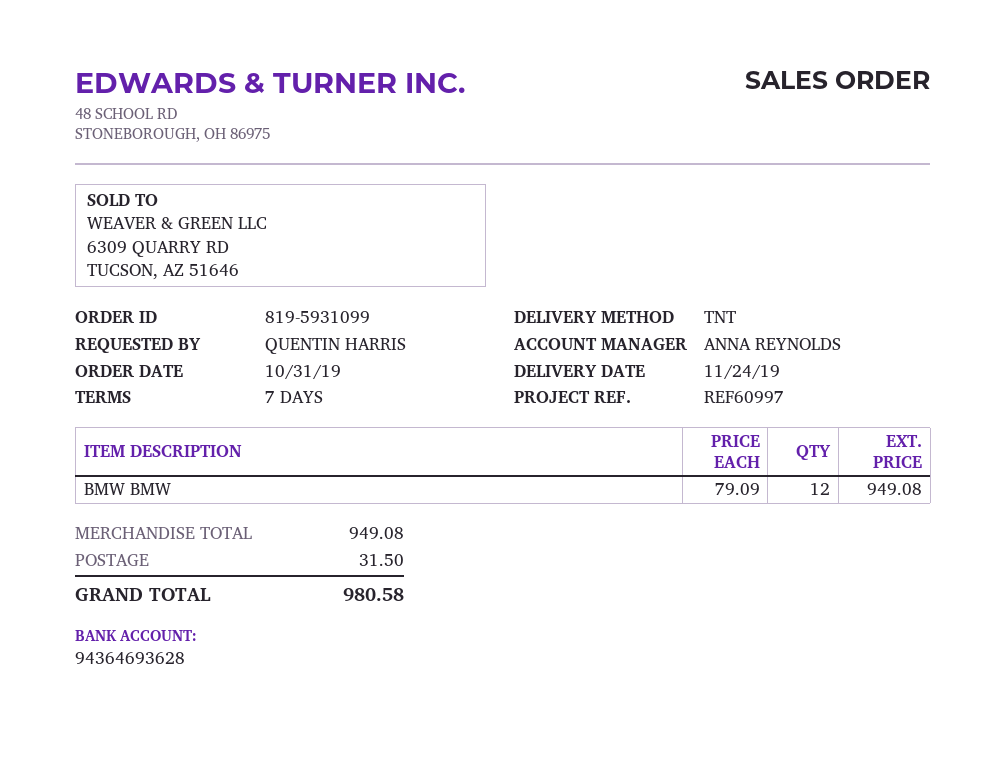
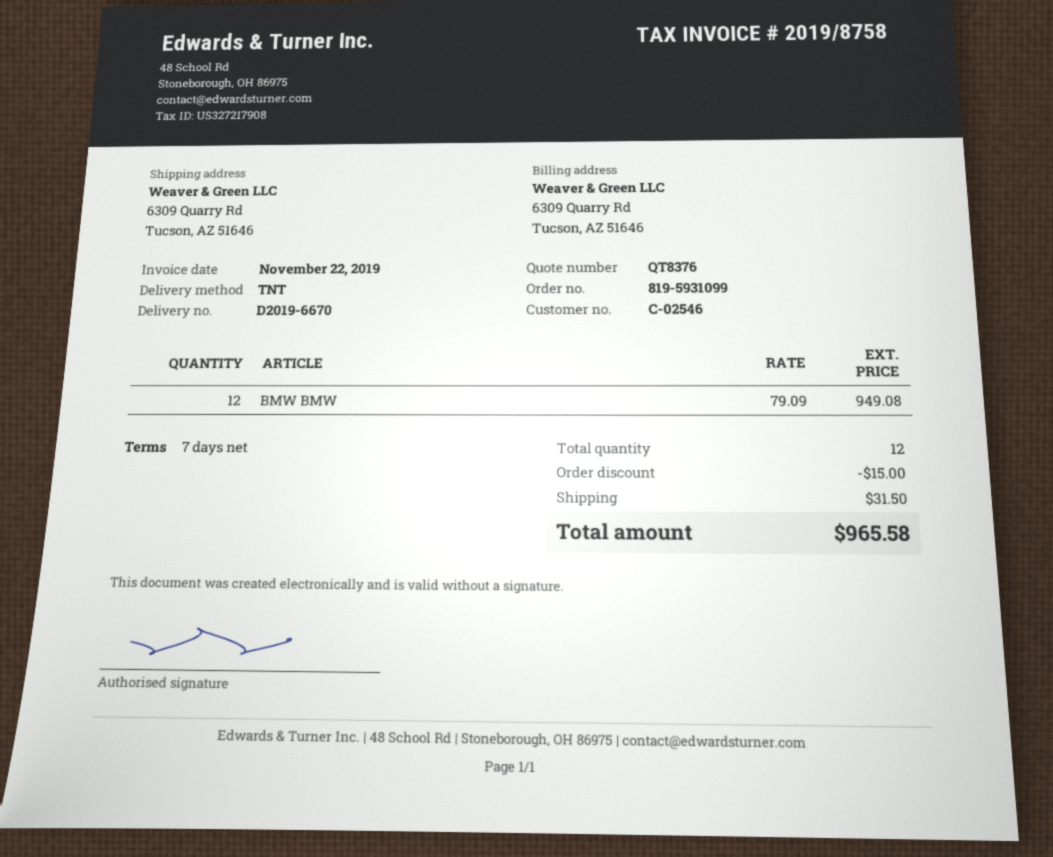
discount: none -> 15.00
total: 980.58 -> 965.58

